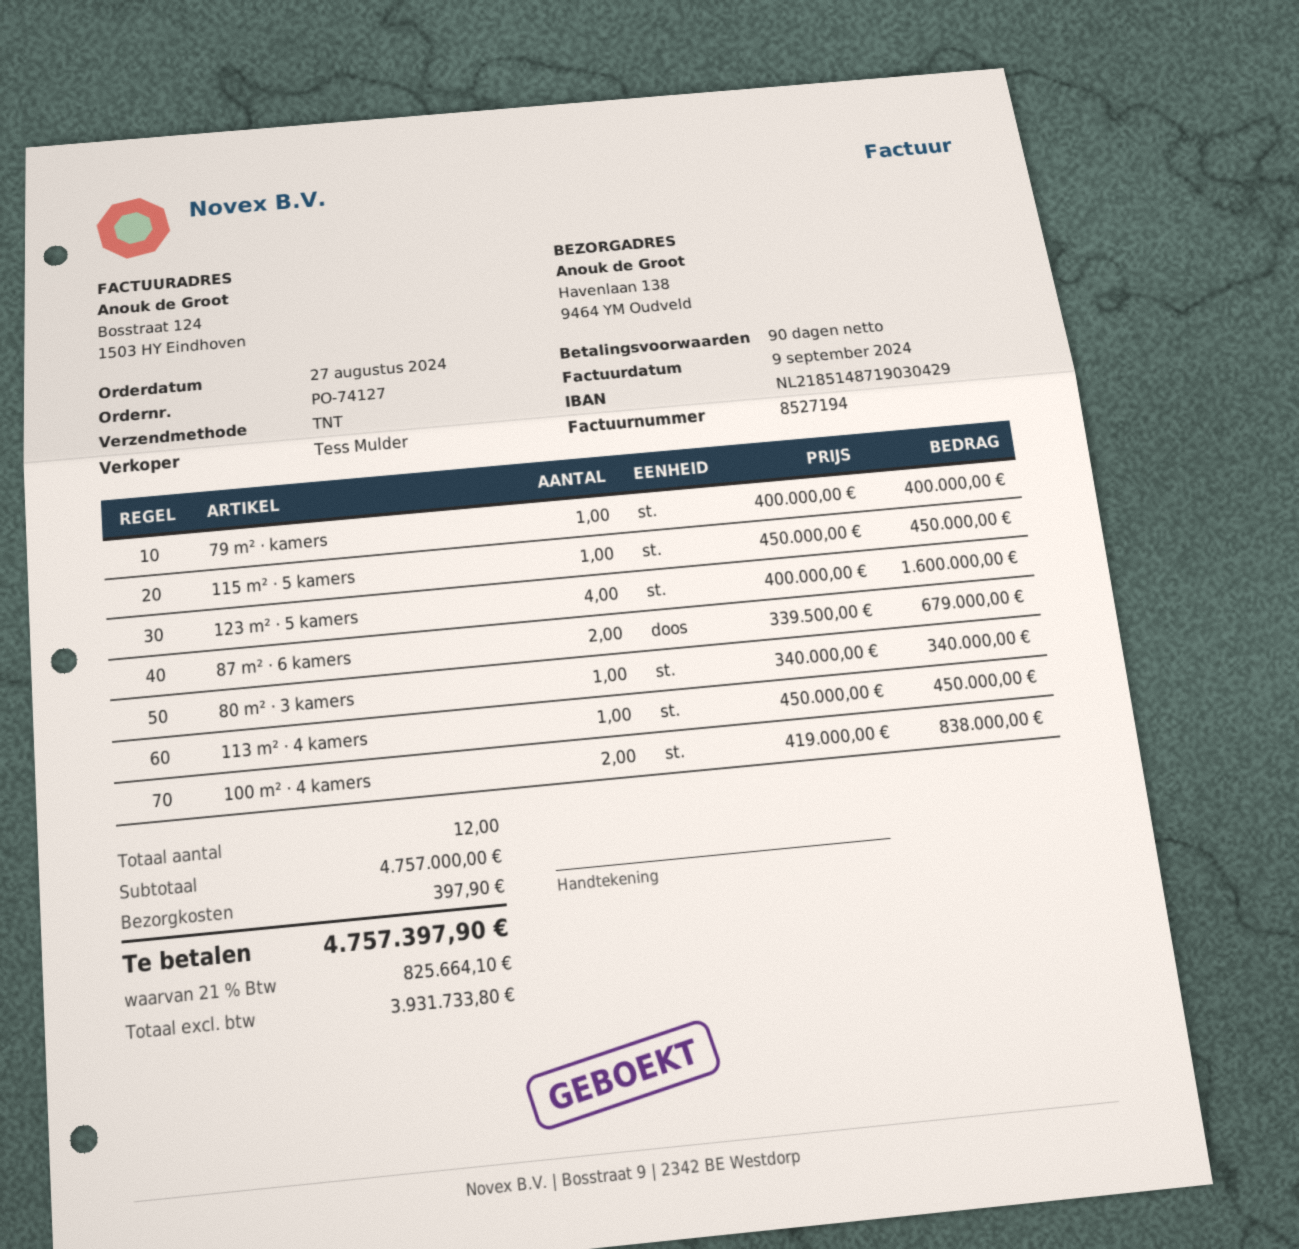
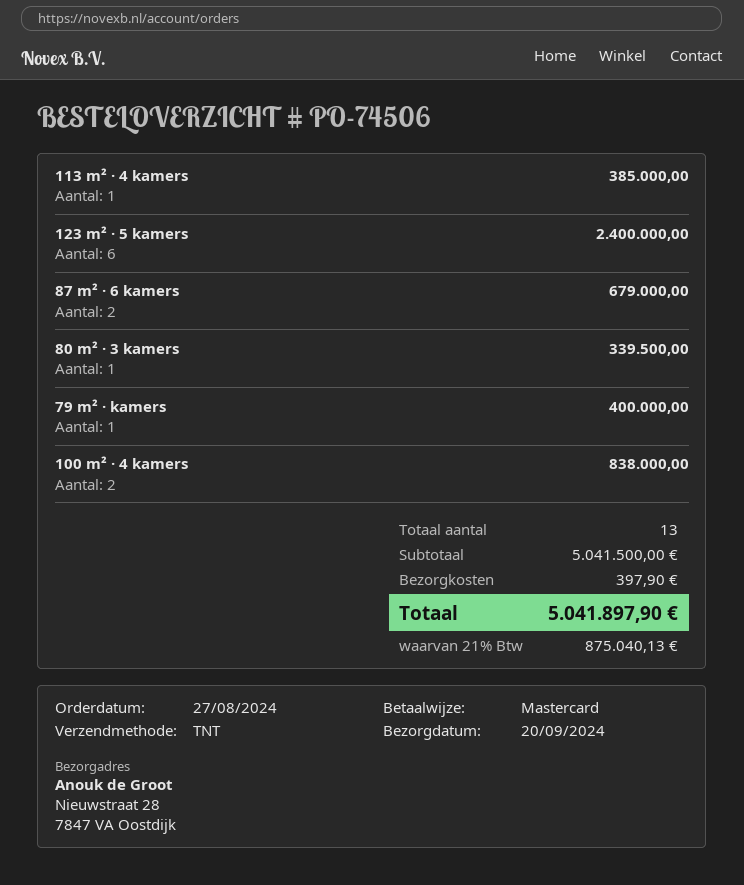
order number: PO-74127 -> PO-74506
ship to: Havenlaan 138, 9464 YM Oudveld -> Nieuwstraat 28, 7847 VA Oostdijk
115 m² · 5 kamers: 1 for 450000.00 -> none
123 m² · 5 kamers: 4 for 1600000.00 -> 6 for 2400000.00
80 m² · 3 kamers: 1 for 340000.00 -> 1 for 339500.00
113 m² · 4 kamers: 1 for 450000.00 -> 1 for 385000.00
total quantity: 12 -> 13
subtotal: 4757000.00 -> 5041500.00
tax: 21% = 825664.10 -> 21% = 875040.13
total: 4757397.90 -> 5041897.90

